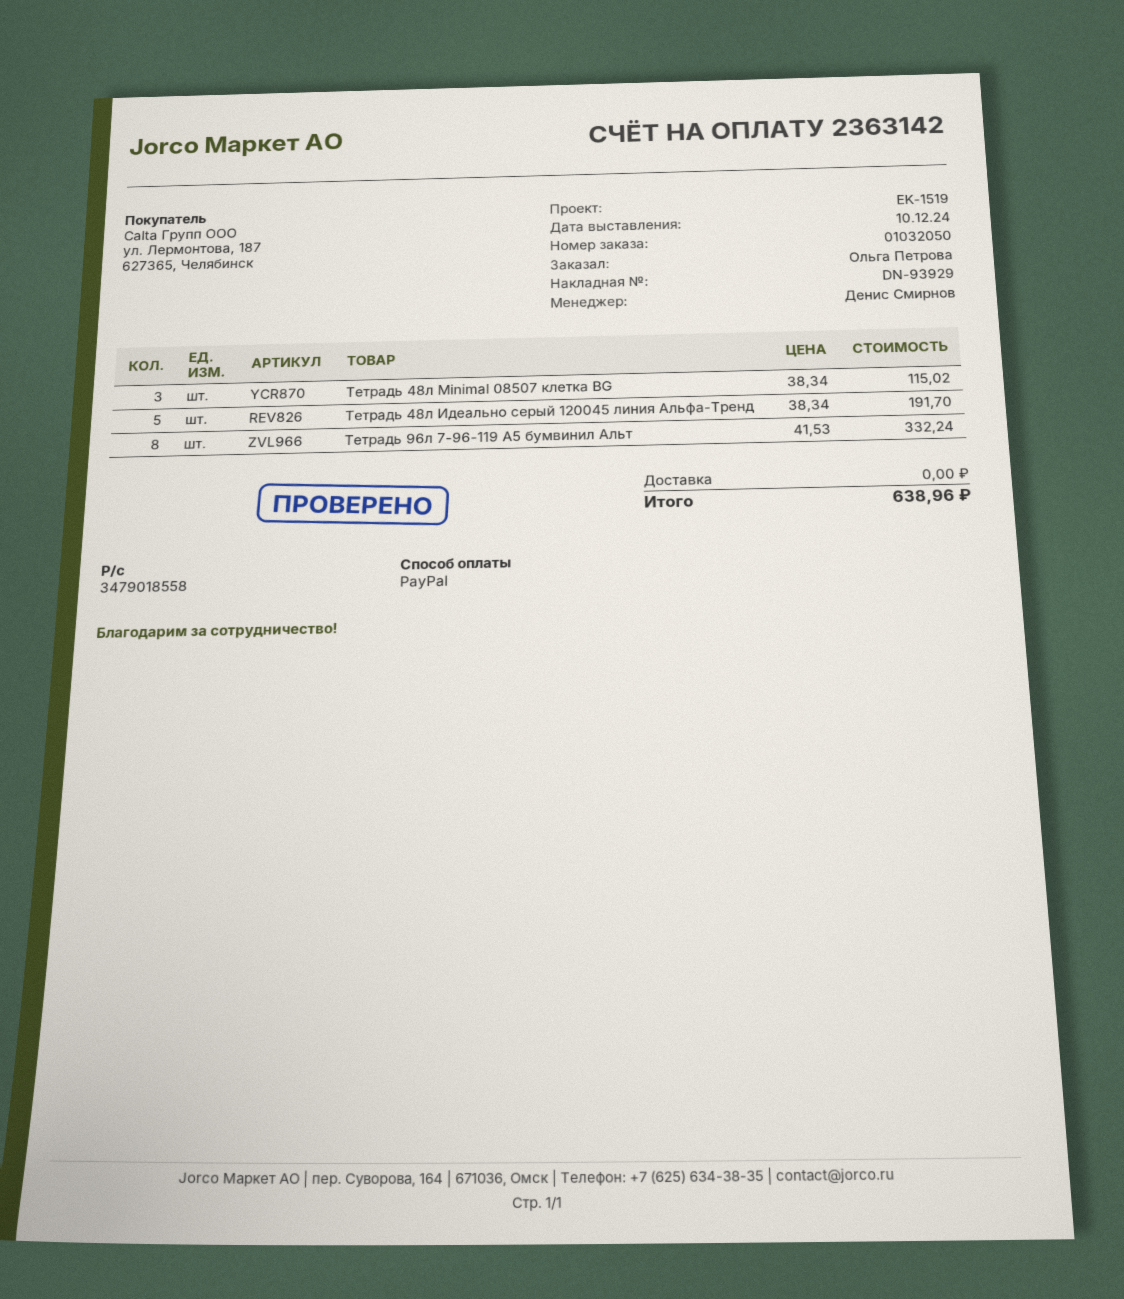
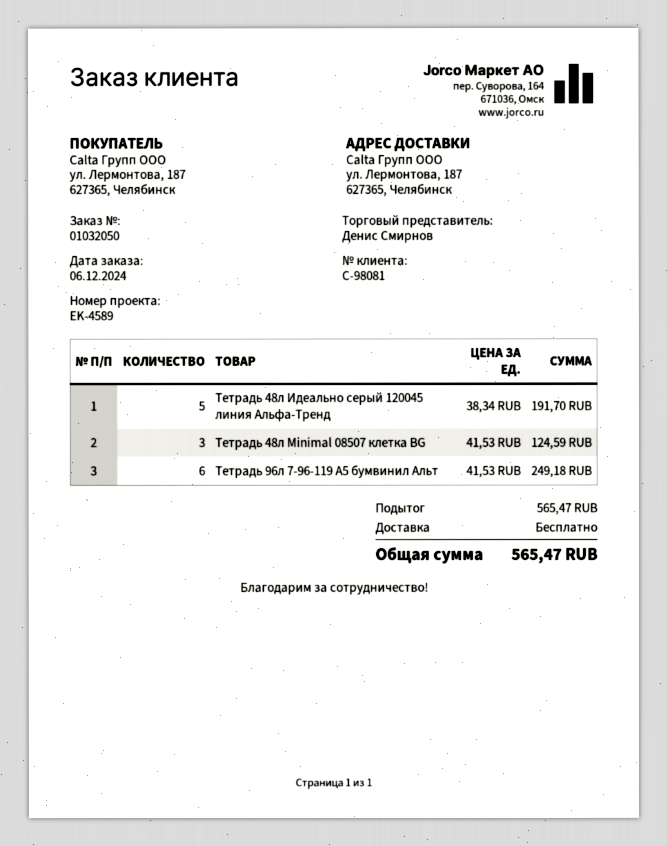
reference: EK-1519 -> EK-4589
Тетрадь 48л Minimal 08507 клетка BG: 3 x 38.34 = 115.02 -> 3 x 41.53 = 124.59
Тетрадь 96л 7-96-119 А5 бумвинил Альт: 8 x 41.53 = 332.24 -> 6 x 41.53 = 249.18
total: 638.96 -> 565.47

